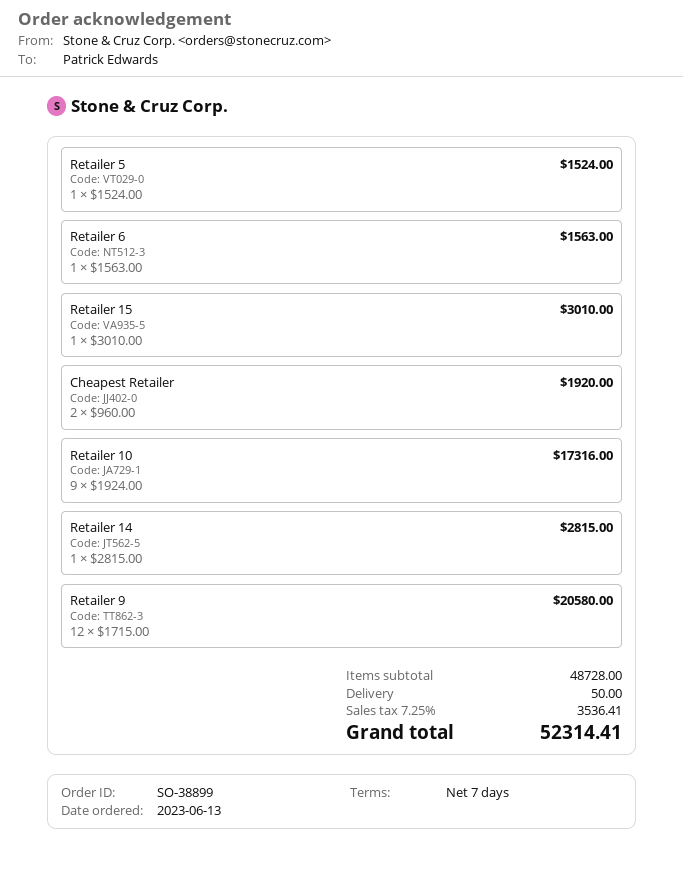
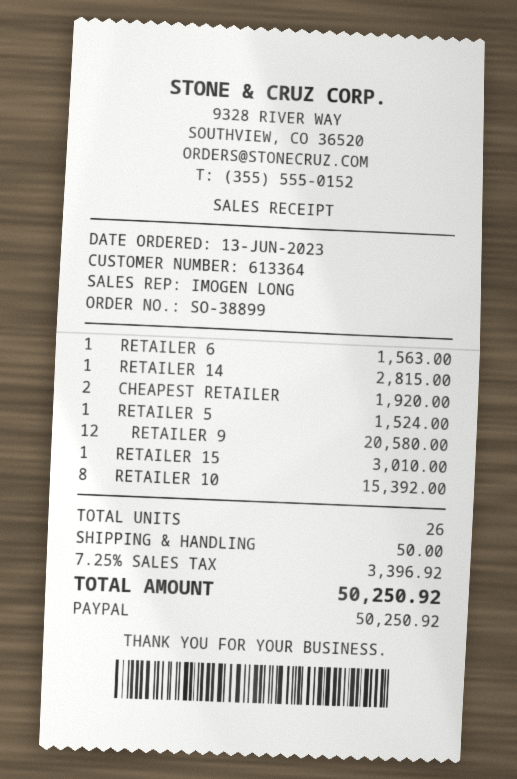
Retailer 10: 9 for 17316.00 -> 8 for 15392.00
tax: 7.25% = 3536.41 -> 7.25% = 3396.92
total: 52314.41 -> 50250.92

